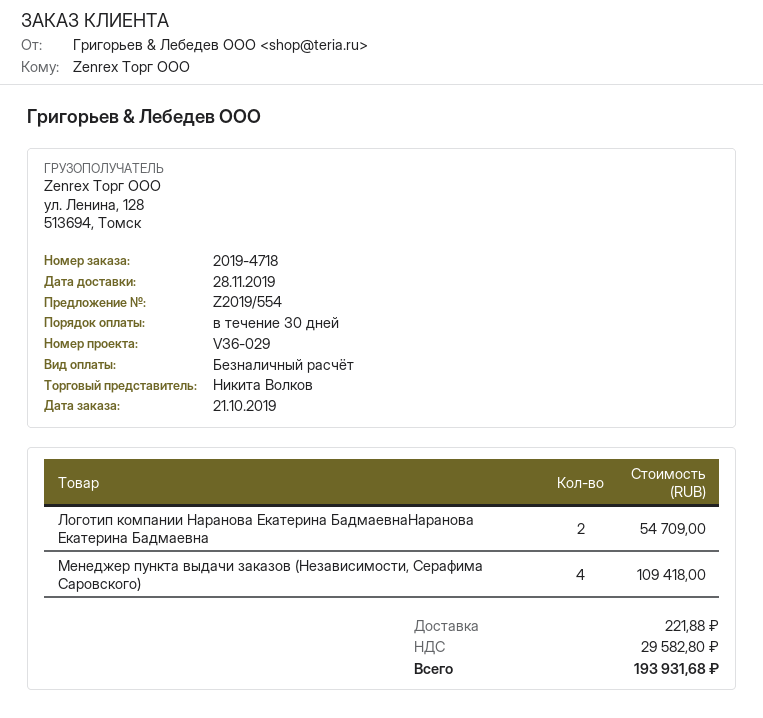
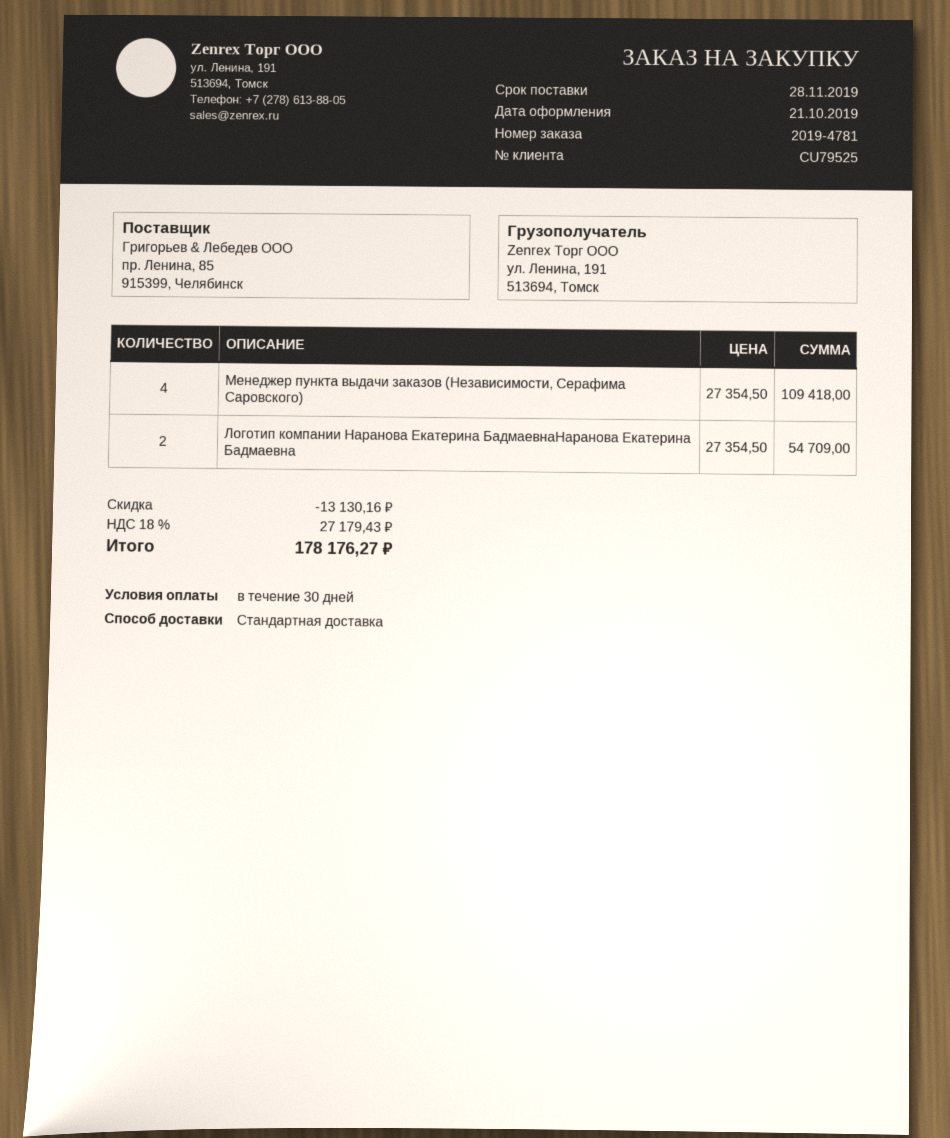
order number: 2019-4718 -> 2019-4781
ship to: ул. Ленина, 128, 513694, Томск -> ул. Ленина, 191, 513694, Томск
discount: none -> 13130.16
shipping: 221.88 -> none
tax: 29582.80 -> 27179.43
total: 193931.68 -> 178176.27

